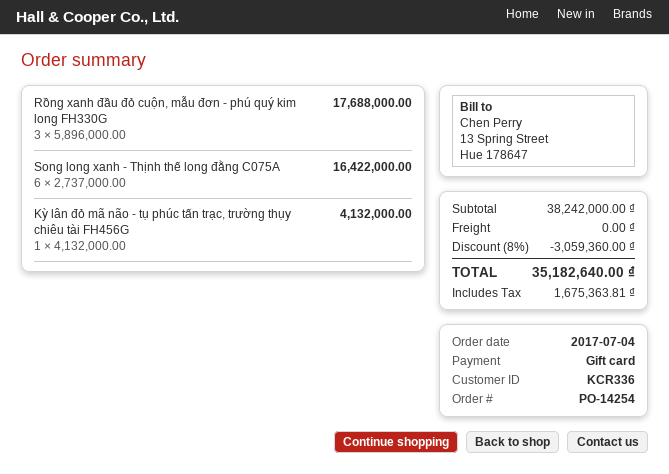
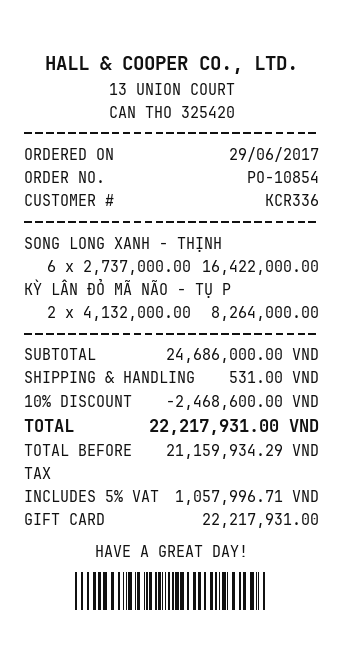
order number: PO-14254 -> PO-10854
order date: 2017-07-04 -> 2017-06-29
Rồng xanh đầu đỏ cuộn, mẫu đơn - phú quý kim long FH330G: 3 x 5896000.00 = 17688000.00 -> none
Kỳ lân đỏ mã não - tụ phúc tấn trạc, trường thụy chiêu tài FH456G: 1 x 4132000.00 = 4132000.00 -> 2 x 4132000.00 = 8264000.00
subtotal: 38242000.00 -> 24686000.00
discount: 8% = 3059360.00 -> 10% = 2468600.00
shipping: 0.00 -> 531.00
tax: 1675363.81 -> 1057996.71
total: 35182640.00 -> 22217931.00

